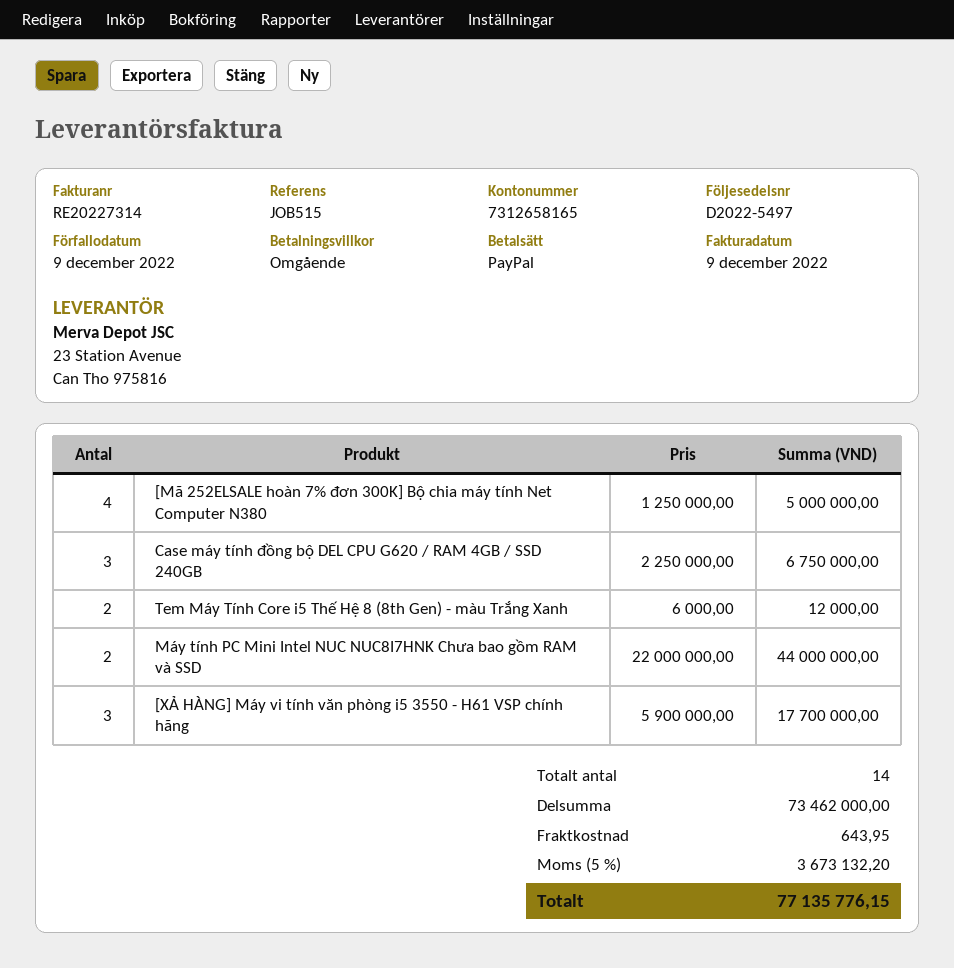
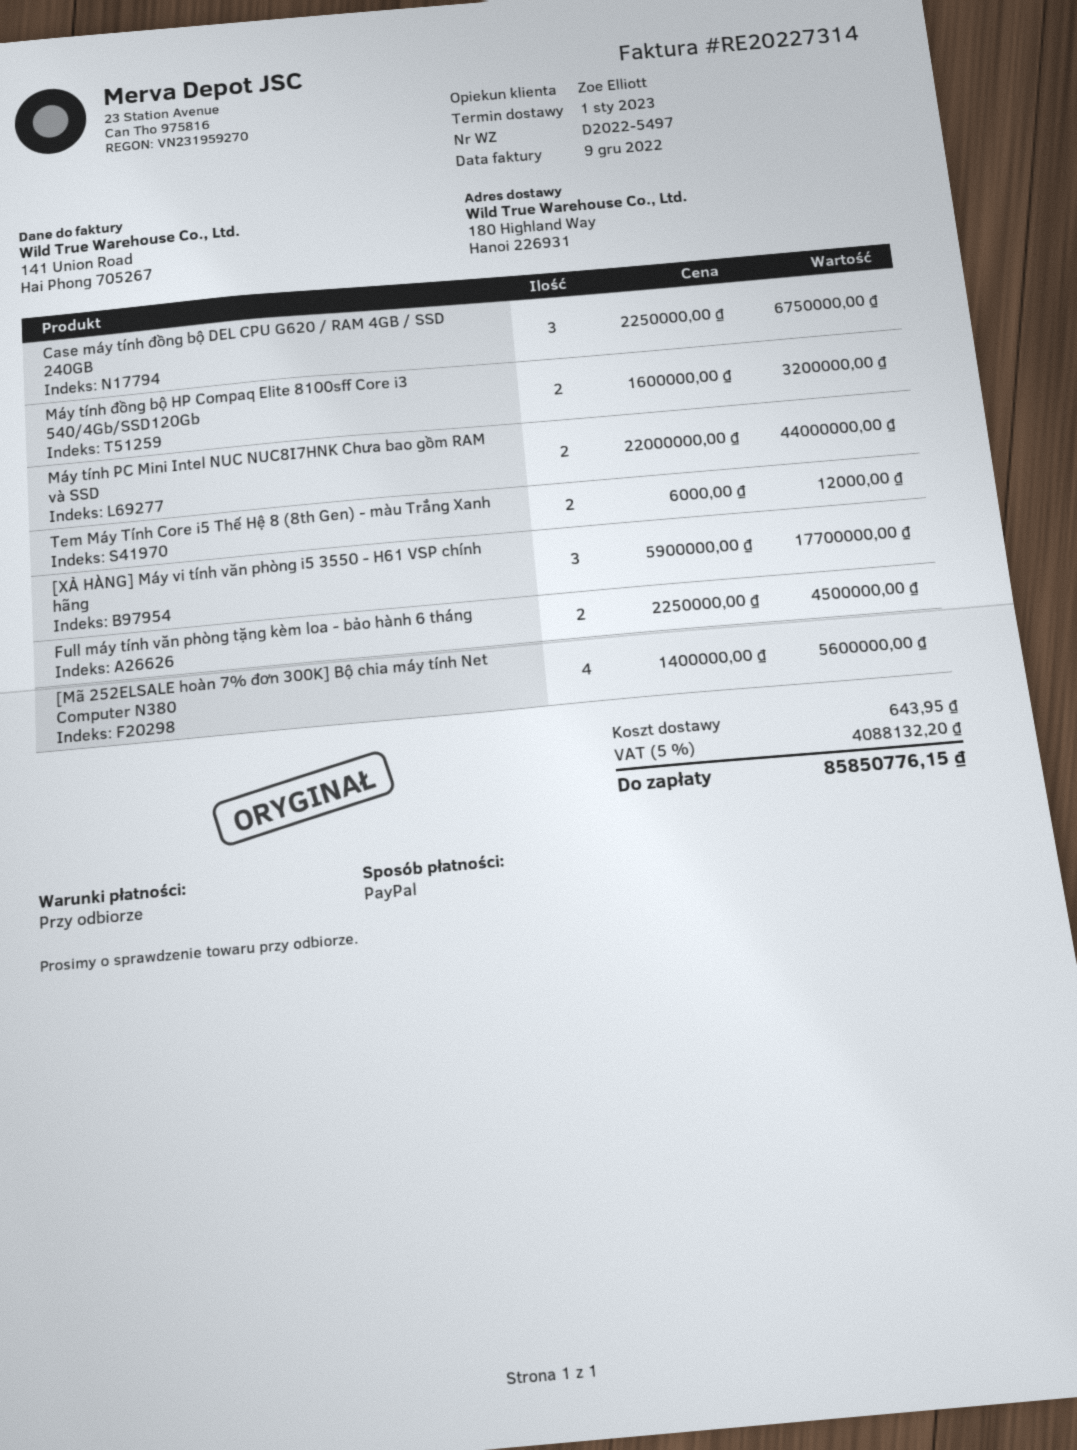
[Mã 252ELSALE hoàn 7% đơn 300K] Bộ chia máy tính Net Computer N380: 4 x 1250000.00 = 5000000.00 -> 4 x 1400000.00 = 5600000.00
Máy tính đồng bộ HP Compaq Elite 8100sff Core i3 540/4Gb/SSD120Gb: none -> 2 x 1600000.00 = 3200000.00
Full máy tính văn phòng tặng kèm loa - bảo hành 6 tháng: none -> 2 x 2250000.00 = 4500000.00
tax: 5% = 3673132.20 -> 5% = 4088132.20
total: 77135776.15 -> 85850776.15

